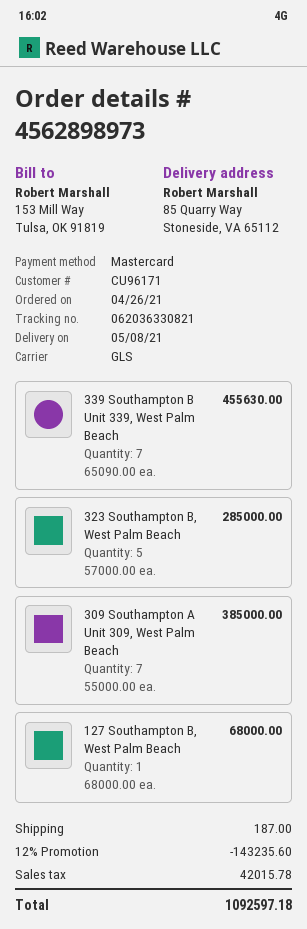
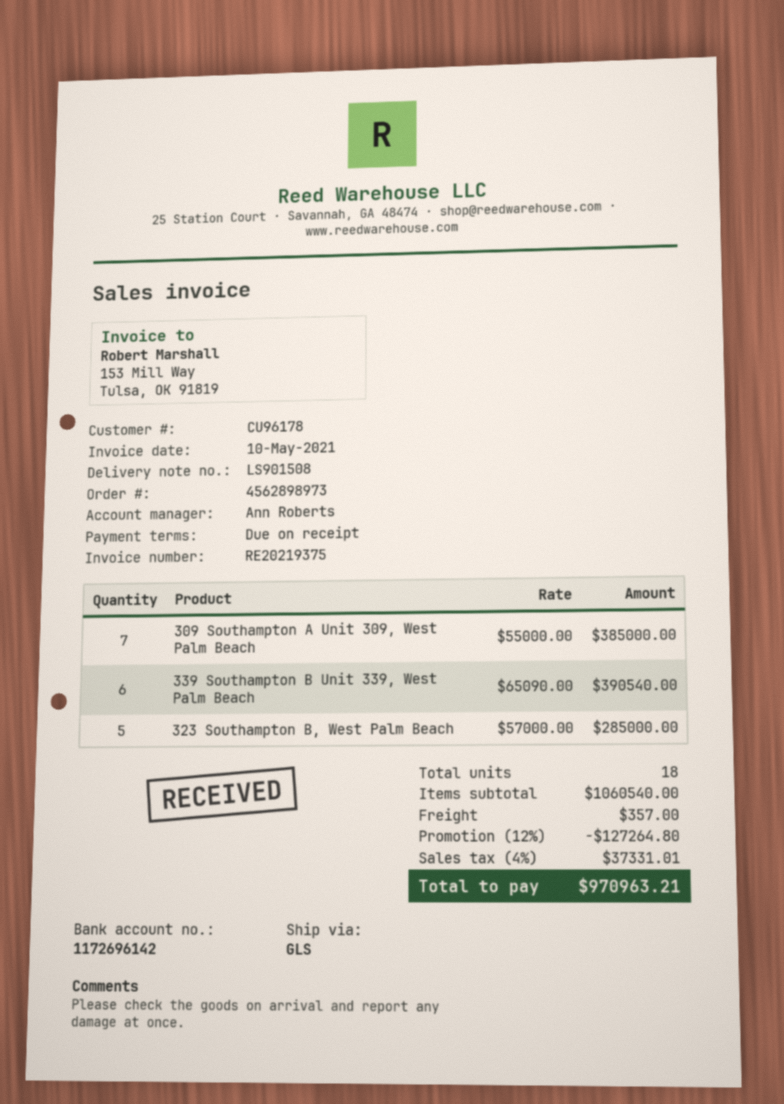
customer number: CU96171 -> CU96178
339 Southampton B Unit 339, West Palm Beach: 7 x 65090.00 = 455630.00 -> 6 x 65090.00 = 390540.00
127 Southampton B, West Palm Beach: 1 x 68000.00 = 68000.00 -> none
discount: 12% = 143235.60 -> 12% = 127264.80
shipping: 187.00 -> 357.00
tax: 42015.78 -> 37331.01
total: 1092597.18 -> 970963.21

